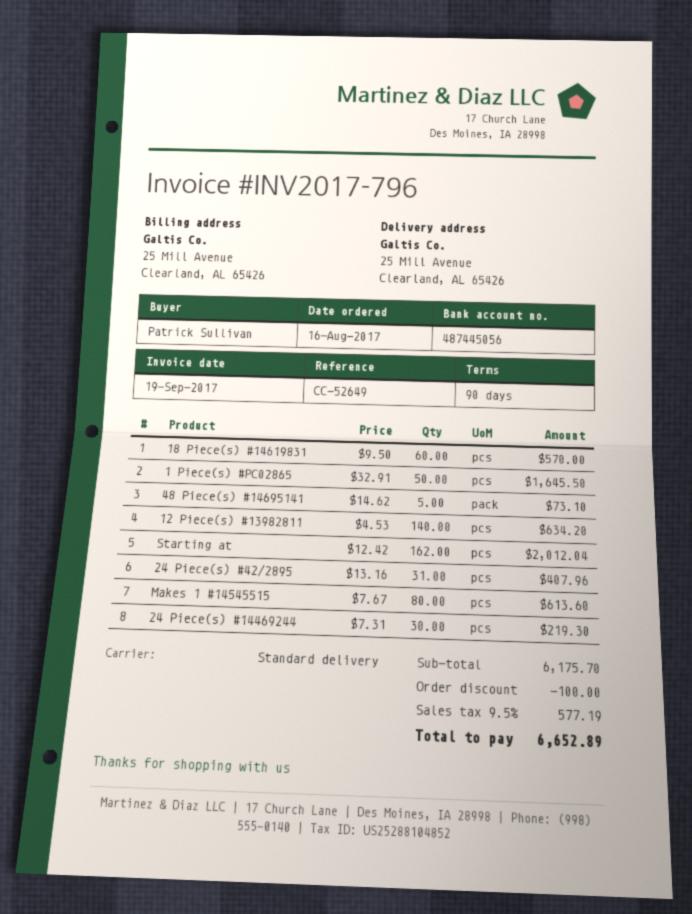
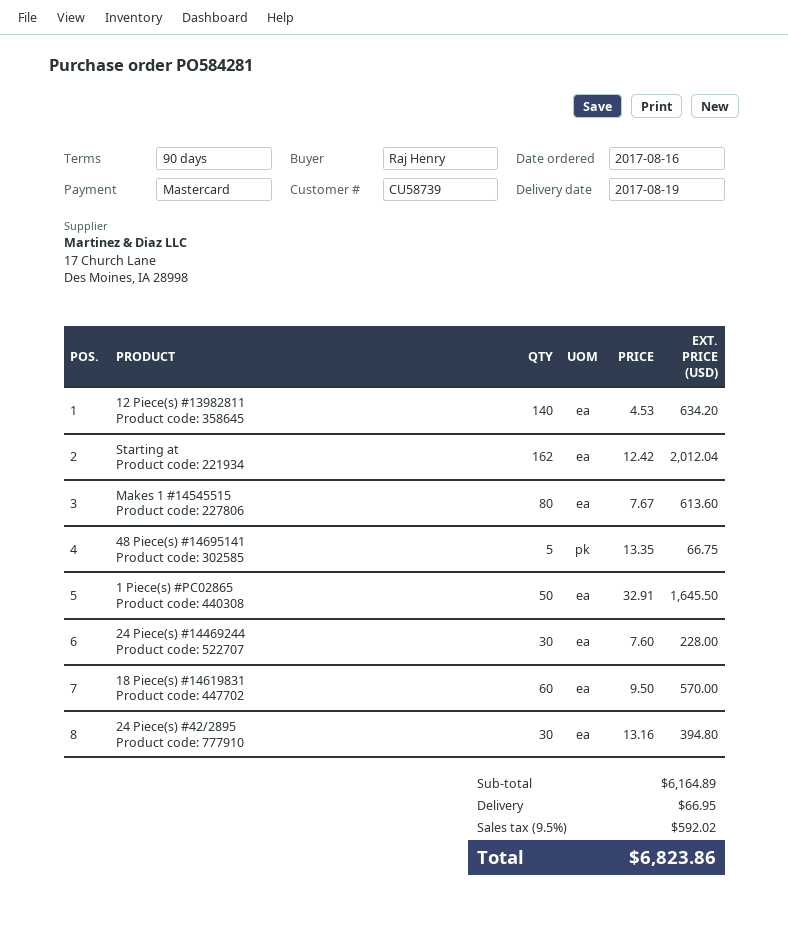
ordered by: Patrick Sullivan -> Raj Henry
48 Piece(s) #14695141: 5 x 14.62 = 73.10 -> 5 x 13.35 = 66.75
24 Piece(s) #42/2895: 31 x 13.16 = 407.96 -> 30 x 13.16 = 394.80
24 Piece(s) #14469244: 30 x 7.31 = 219.30 -> 30 x 7.60 = 228.00
subtotal: 6175.70 -> 6164.89
discount: 100.00 -> none
shipping: none -> 66.95
tax: 9.5% = 577.19 -> 9.5% = 592.02
total: 6652.89 -> 6823.86

